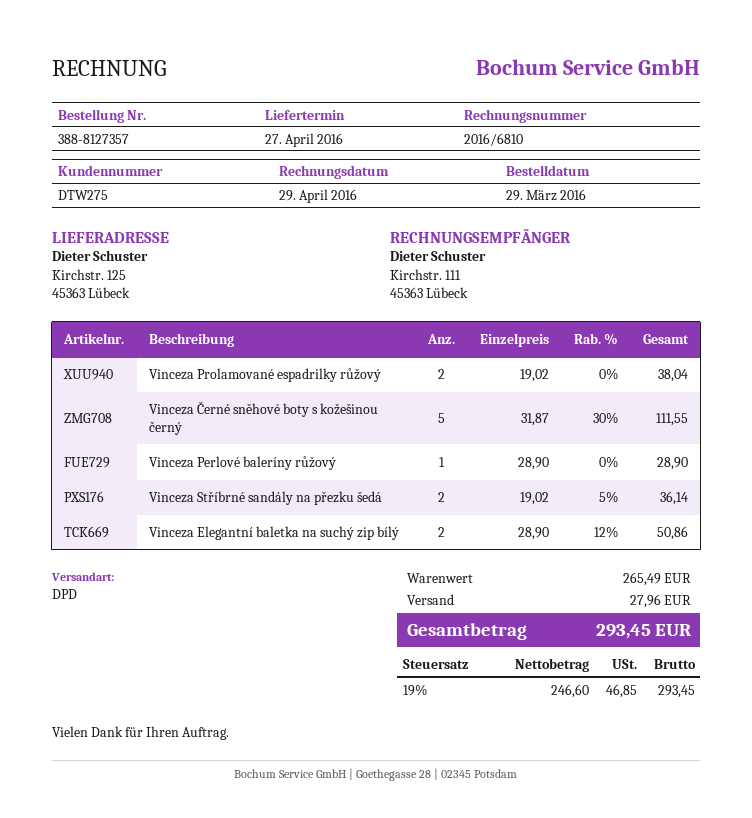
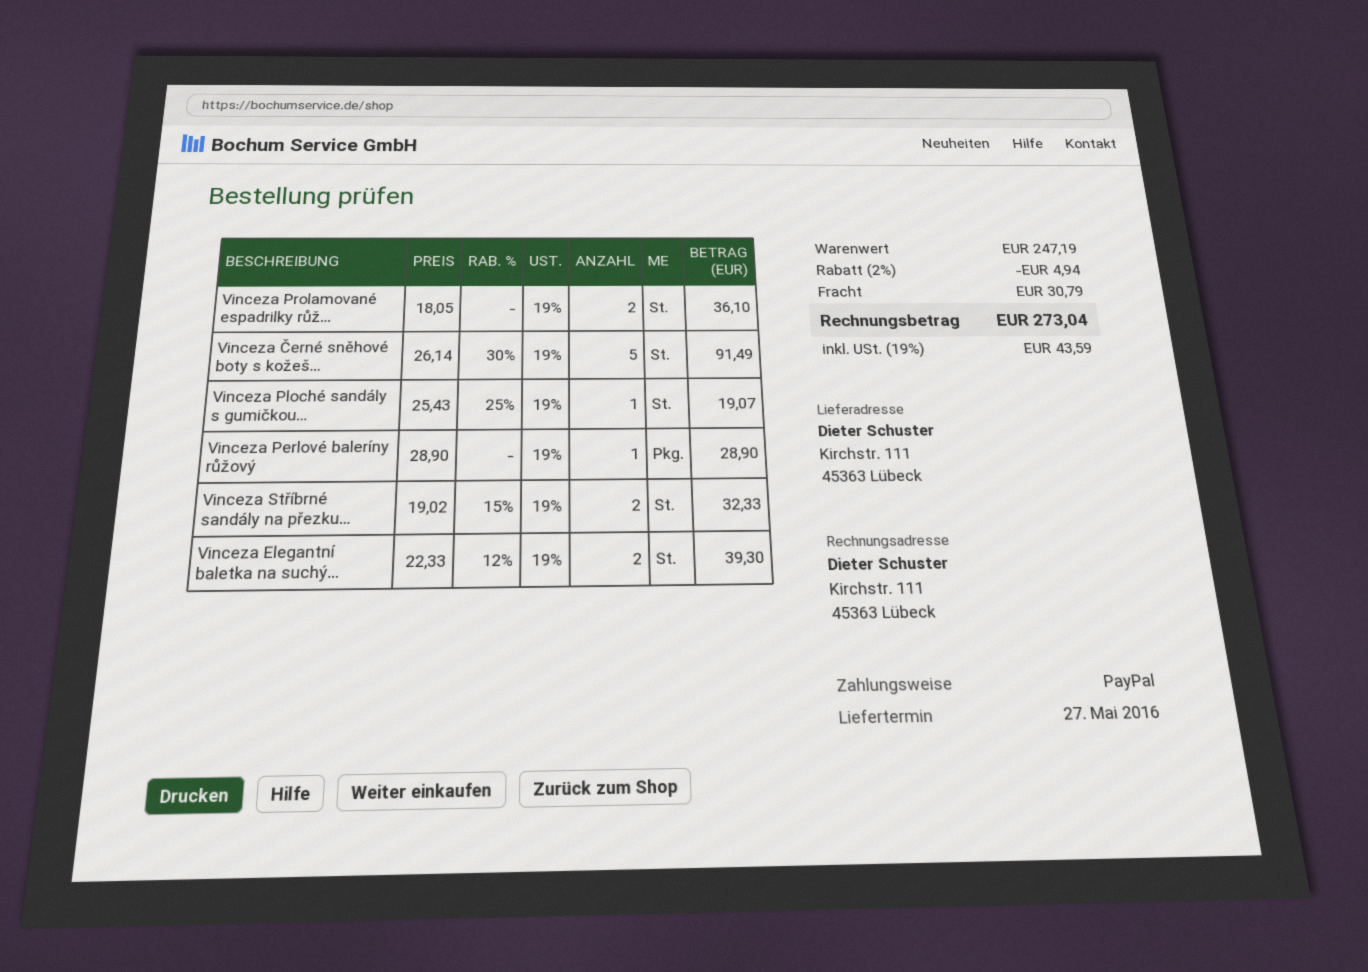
delivery date: 2016-04-27 -> 2016-05-27
ship to: Kirchstr. 125, 45363 Lübeck -> Kirchstr. 111, 45363 Lübeck
Vinceza Prolamované espadrilky růžový: 2 x 19.02 = 38.04 -> 2 x 18.05 = 36.10
Vinceza Černé sněhové boty s kožešinou černý: 5 x 31.87 - 30% = 111.55 -> 5 x 26.14 - 30% = 91.49
Vinceza Stříbrné sandály na přezku šedá: 2 x 19.02 - 5% = 36.14 -> 2 x 19.02 - 15% = 32.33
Vinceza Elegantní baletka na suchý zip bílý: 2 x 28.90 - 12% = 50.86 -> 2 x 22.33 - 12% = 39.30
Vinceza Ploché sandály s gumičkou...: none -> 1 x 25.43 - 25% = 19.07
subtotal: 265.49 -> 247.19
discount: none -> 2% = 4.94
shipping: 27.96 -> 30.79
tax: 19% = 46.85 -> 19% = 43.59
total: 293.45 -> 273.04

